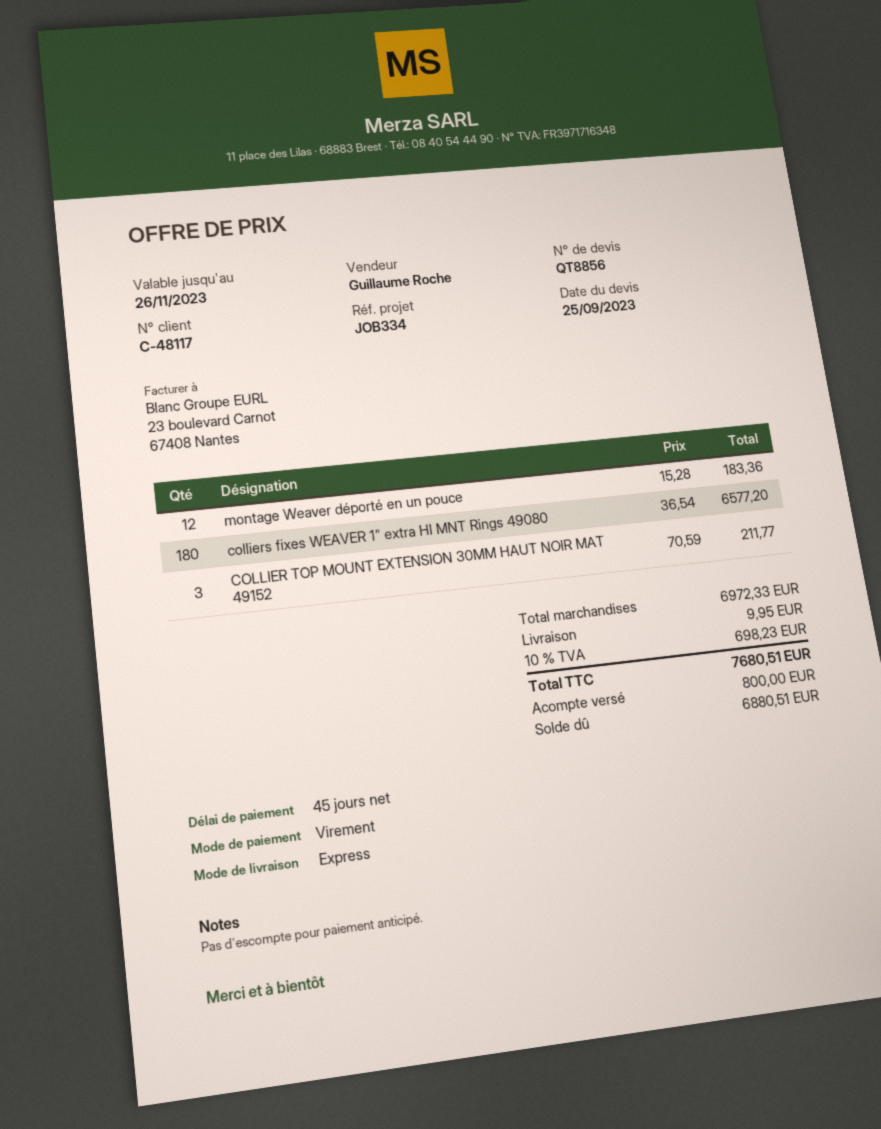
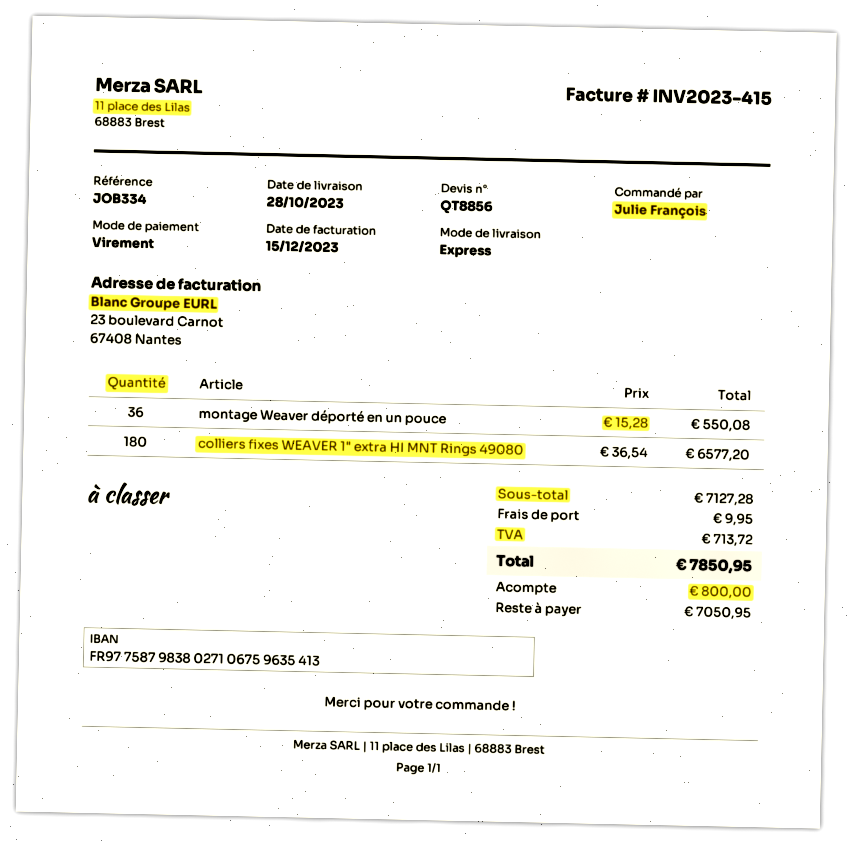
montage Weaver déporté en un pouce: 12 x 15.28 = 183.36 -> 36 x 15.28 = 550.08
COLLIER TOP MOUNT EXTENSION 30MM HAUT NOIR MAT 49152: 3 x 70.59 = 211.77 -> none
subtotal: 6972.33 -> 7127.28
tax: 698.23 -> 713.72
total: 7680.51 -> 7850.95
balance: 6880.51 -> 7050.95

